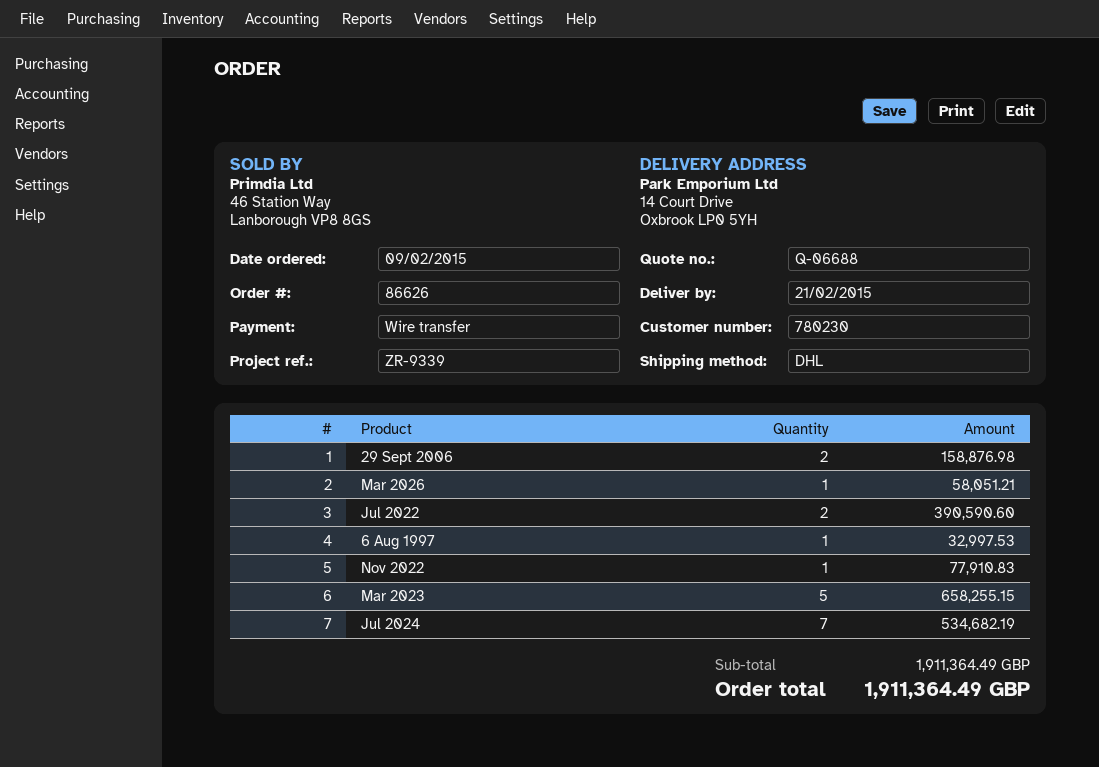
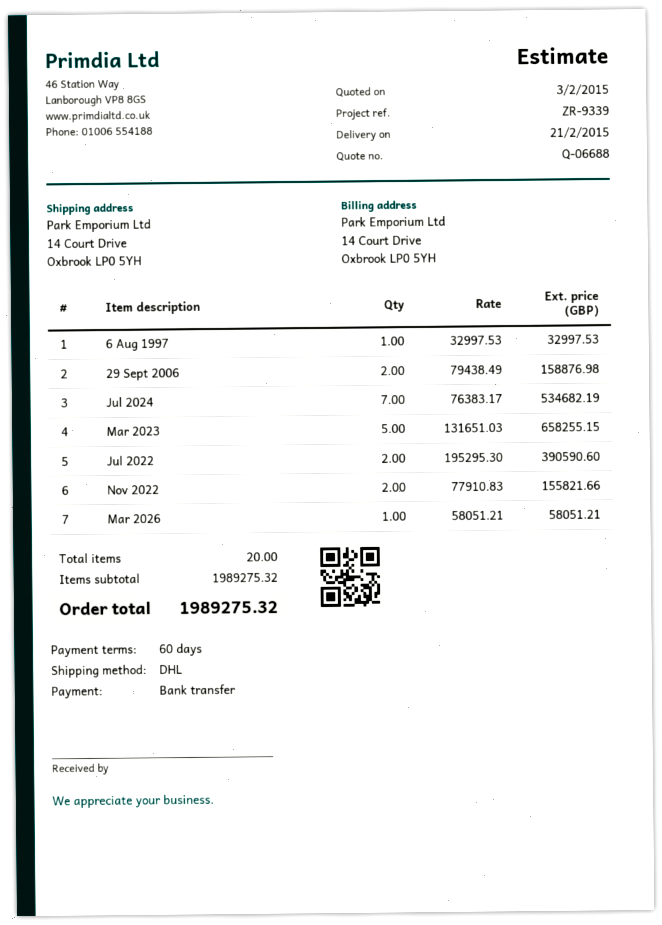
Nov 2022: 1 for 77910.83 -> 2 for 155821.66
subtotal: 1911364.49 -> 1989275.32
total: 1911364.49 -> 1989275.32

